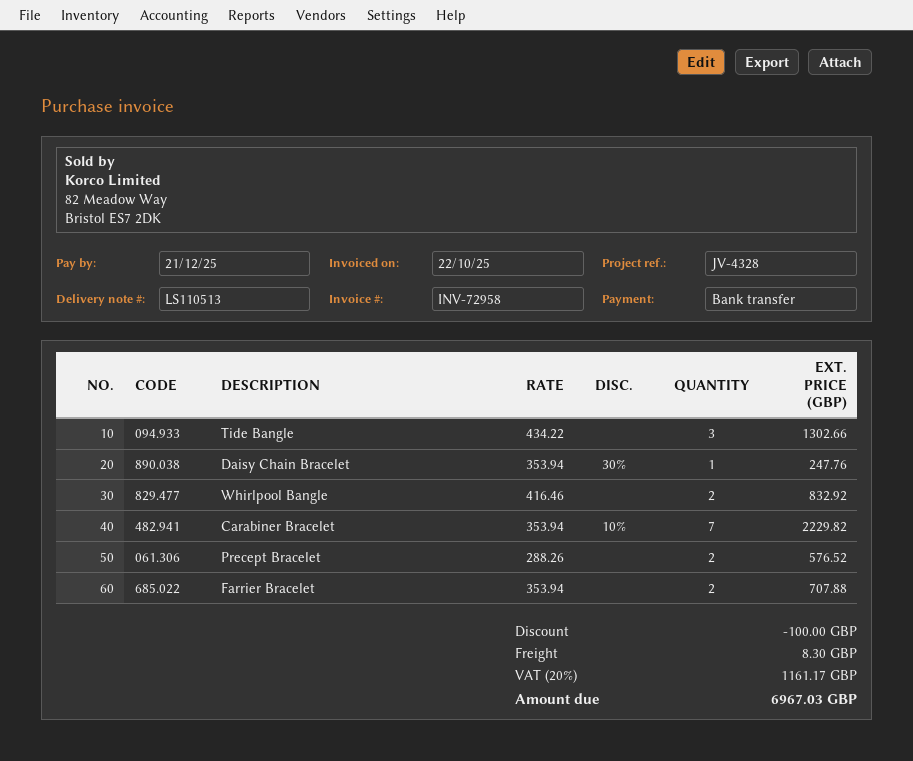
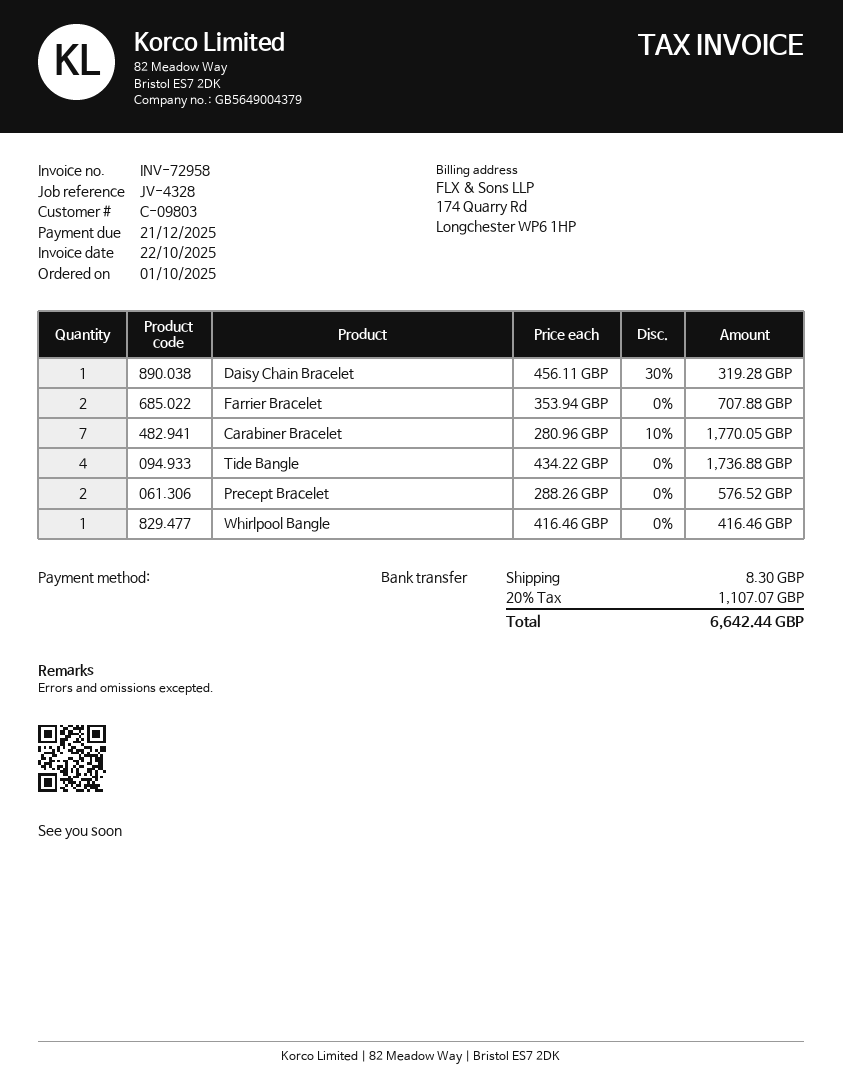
Tide Bangle: 3 x 434.22 = 1302.66 -> 4 x 434.22 = 1736.88
Daisy Chain Bracelet: 1 x 353.94 - 30% = 247.76 -> 1 x 456.11 - 30% = 319.28
Whirlpool Bangle: 2 x 416.46 = 832.92 -> 1 x 416.46 = 416.46
Carabiner Bracelet: 7 x 353.94 - 10% = 2229.82 -> 7 x 280.96 - 10% = 1770.05
discount: 100.00 -> none
tax: 20% = 1161.17 -> 20% = 1107.07
total: 6967.03 -> 6642.44

